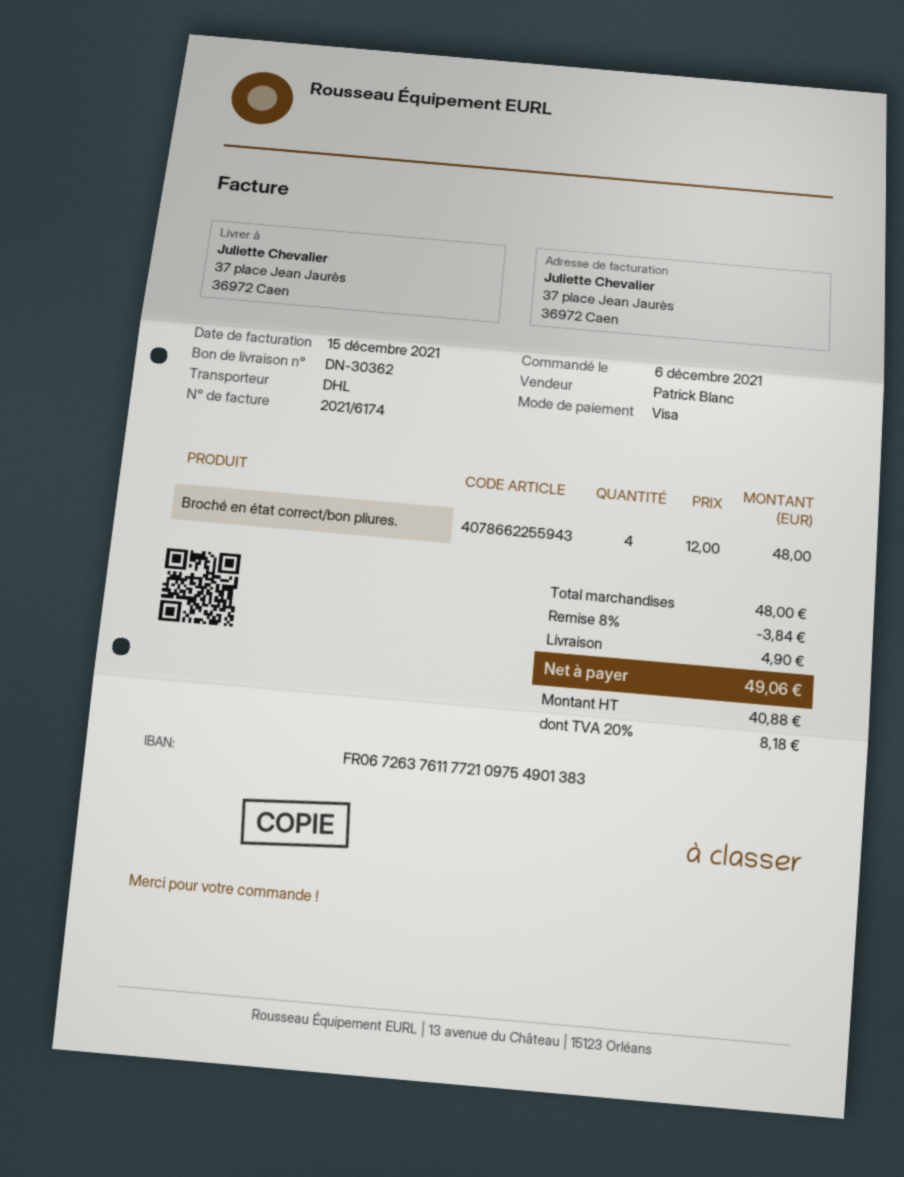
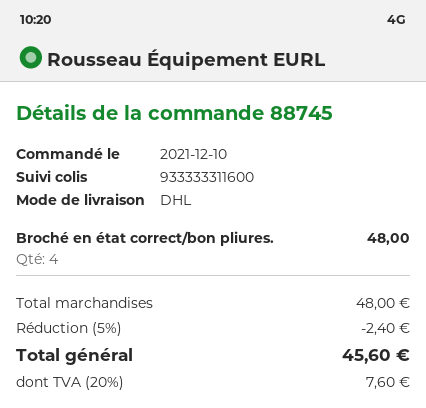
order date: 2021-12-06 -> 2021-12-10
discount: 8% = 3.84 -> 5% = 2.40
shipping: 4.90 -> none
tax: 20% = 8.18 -> 20% = 7.60
total: 49.06 -> 45.60

